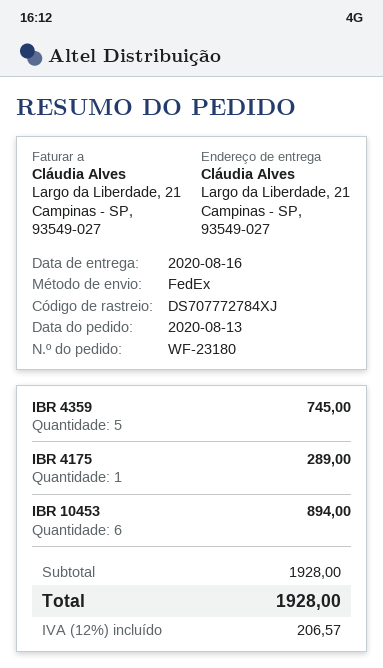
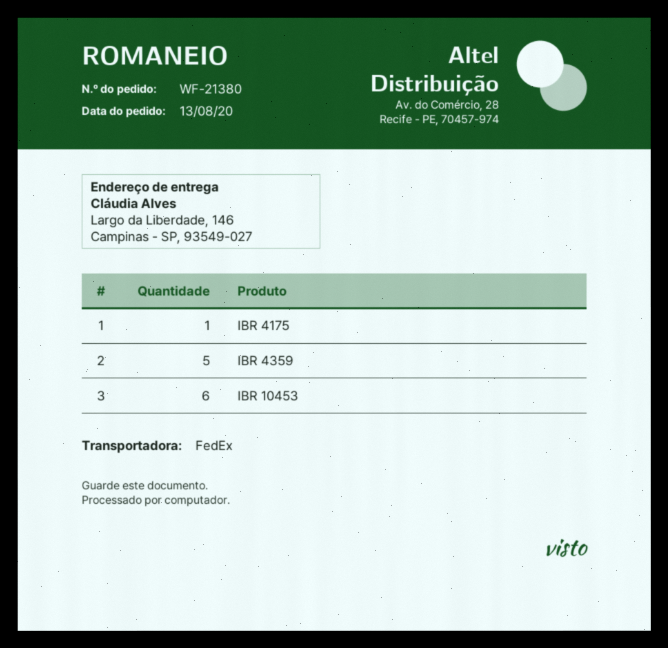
order number: WF-23180 -> WF-21380
ship to: Largo da Liberdade, 21, Campinas - SP, 93549-027 -> Largo da Liberdade, 146, Campinas - SP, 93549-027

